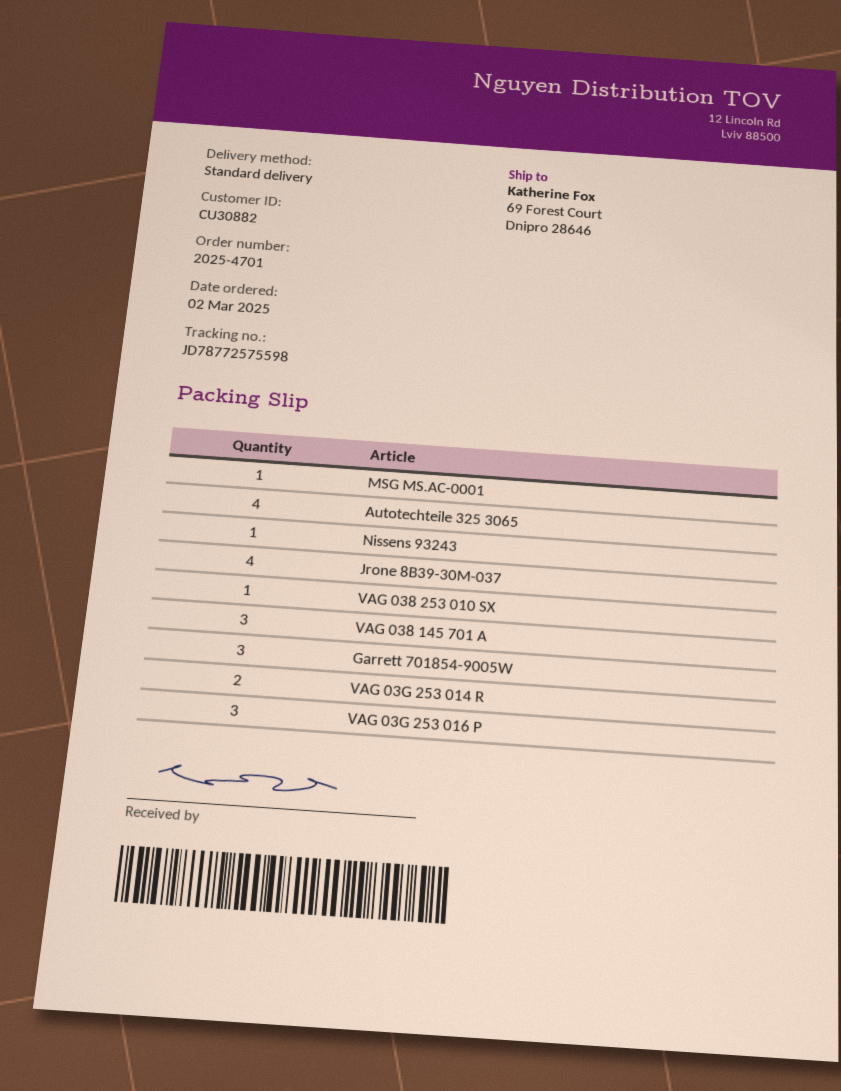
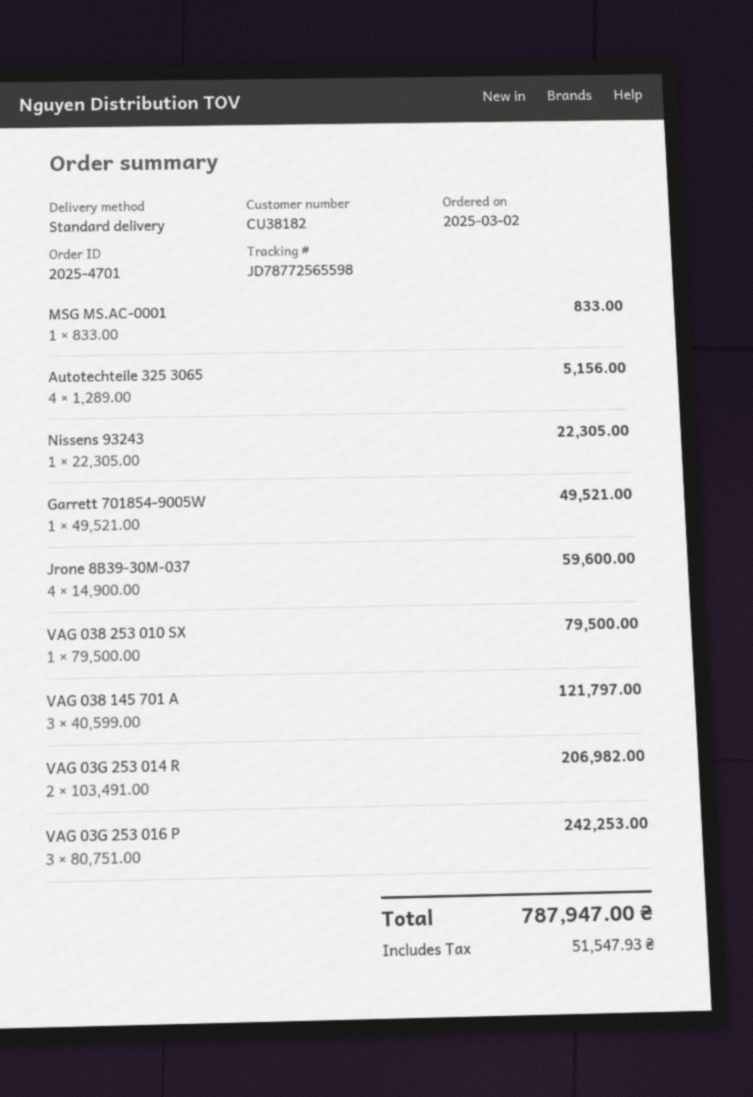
customer number: CU30882 -> CU38182
tracking number: JD78772575598 -> JD78772565598
Garrett 701854-9005W: 3 -> 1

